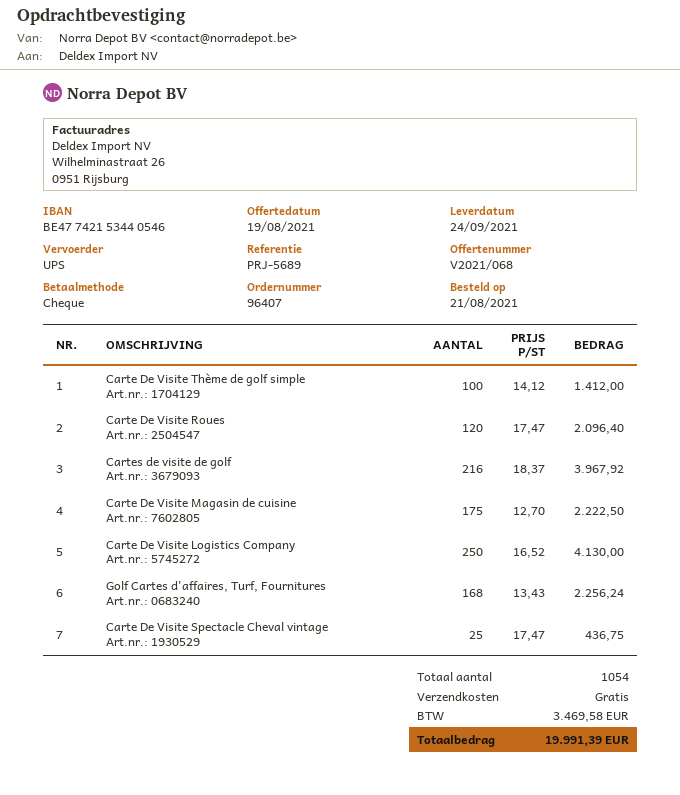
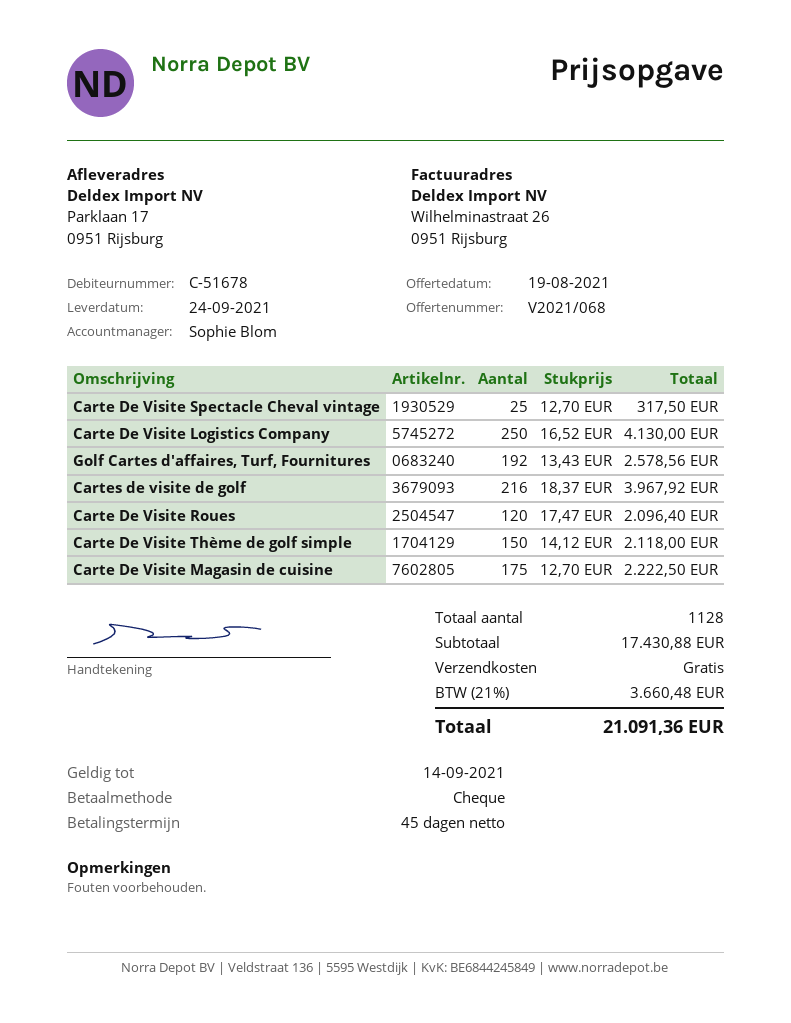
Carte De Visite Thème de golf simple: 100 x 14.12 = 1412.00 -> 150 x 14.12 = 2118.00
Golf Cartes d'affaires, Turf, Fournitures: 168 x 13.43 = 2256.24 -> 192 x 13.43 = 2578.56
Carte De Visite Spectacle Cheval vintage: 25 x 17.47 = 436.75 -> 25 x 12.70 = 317.50
total quantity: 1054 -> 1128
tax: 3469.58 -> 3660.48
total: 19991.39 -> 21091.36

